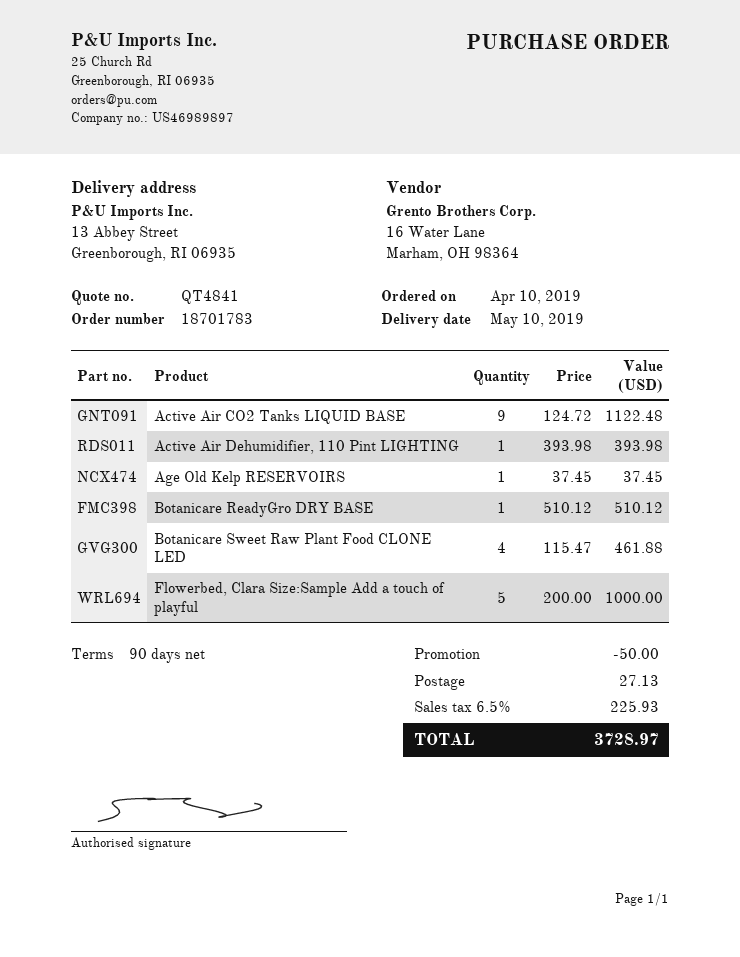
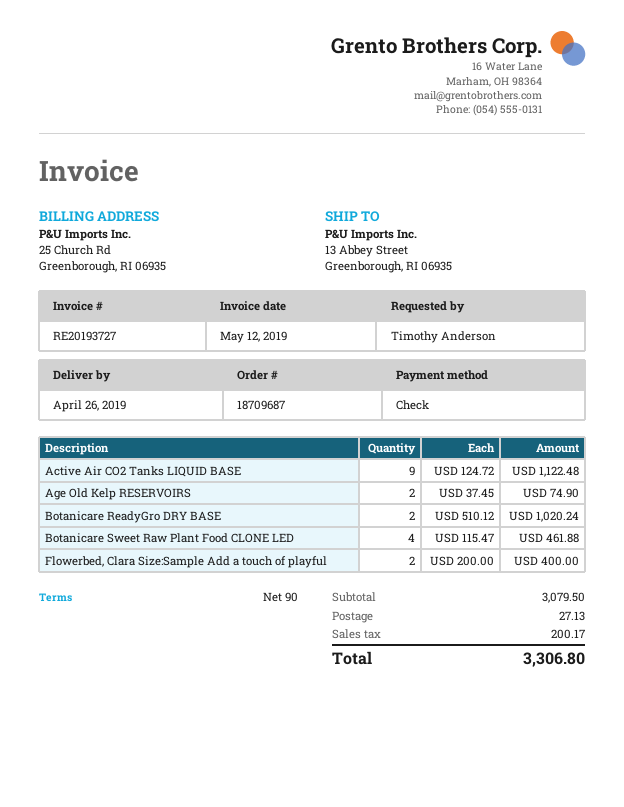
order number: 18701783 -> 18709687
delivery date: 2019-05-10 -> 2019-04-26
Active Air Dehumidifier, 110 Pint LIGHTING: 1 x 393.98 = 393.98 -> none
Age Old Kelp RESERVOIRS: 1 x 37.45 = 37.45 -> 2 x 37.45 = 74.90
Botanicare ReadyGro DRY BASE: 1 x 510.12 = 510.12 -> 2 x 510.12 = 1020.24
Flowerbed, Clara Size:Sample Add a touch of playful: 5 x 200.00 = 1000.00 -> 2 x 200.00 = 400.00
discount: 50.00 -> none
tax: 225.93 -> 200.17
total: 3728.97 -> 3306.80

